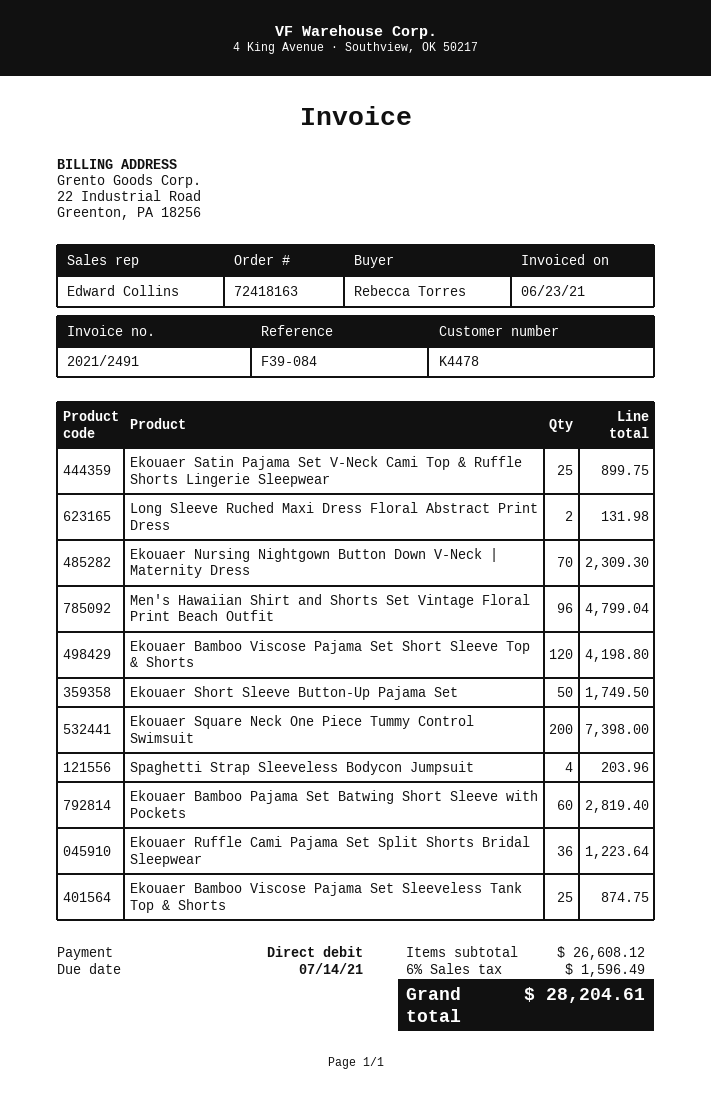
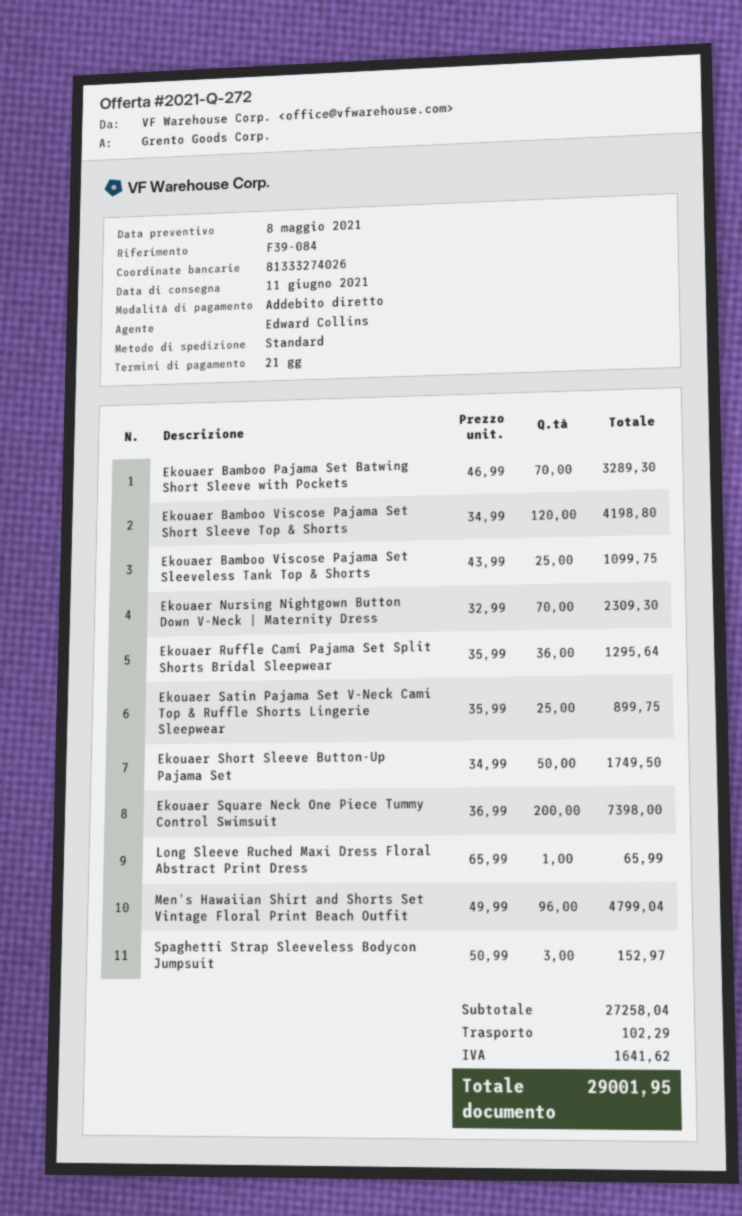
Long Sleeve Ruched Maxi Dress Floral Abstract Print Dress: 2 for 131.98 -> 1 for 65.99
Spaghetti Strap Sleeveless Bodycon Jumpsuit: 4 for 203.96 -> 3 for 152.97
Ekouaer Bamboo Pajama Set Batwing Short Sleeve with Pockets: 60 for 2819.40 -> 70 for 3289.30
Ekouaer Ruffle Cami Pajama Set Split Shorts Bridal Sleepwear: 36 for 1223.64 -> 36 for 1295.64
Ekouaer Bamboo Viscose Pajama Set Sleeveless Tank Top & Shorts: 25 for 874.75 -> 25 for 1099.75
subtotal: 26608.12 -> 27258.04
shipping: none -> 102.29
tax: 1596.49 -> 1641.62
total: 28204.61 -> 29001.95

